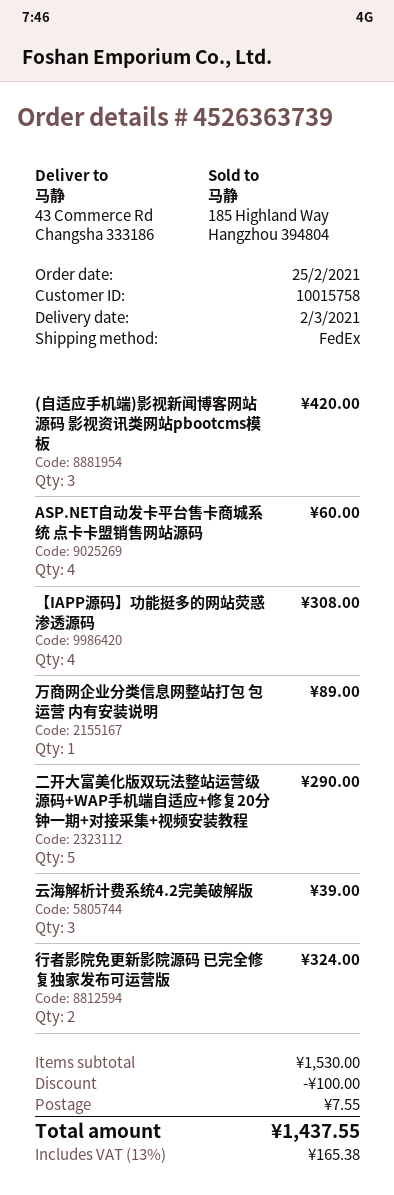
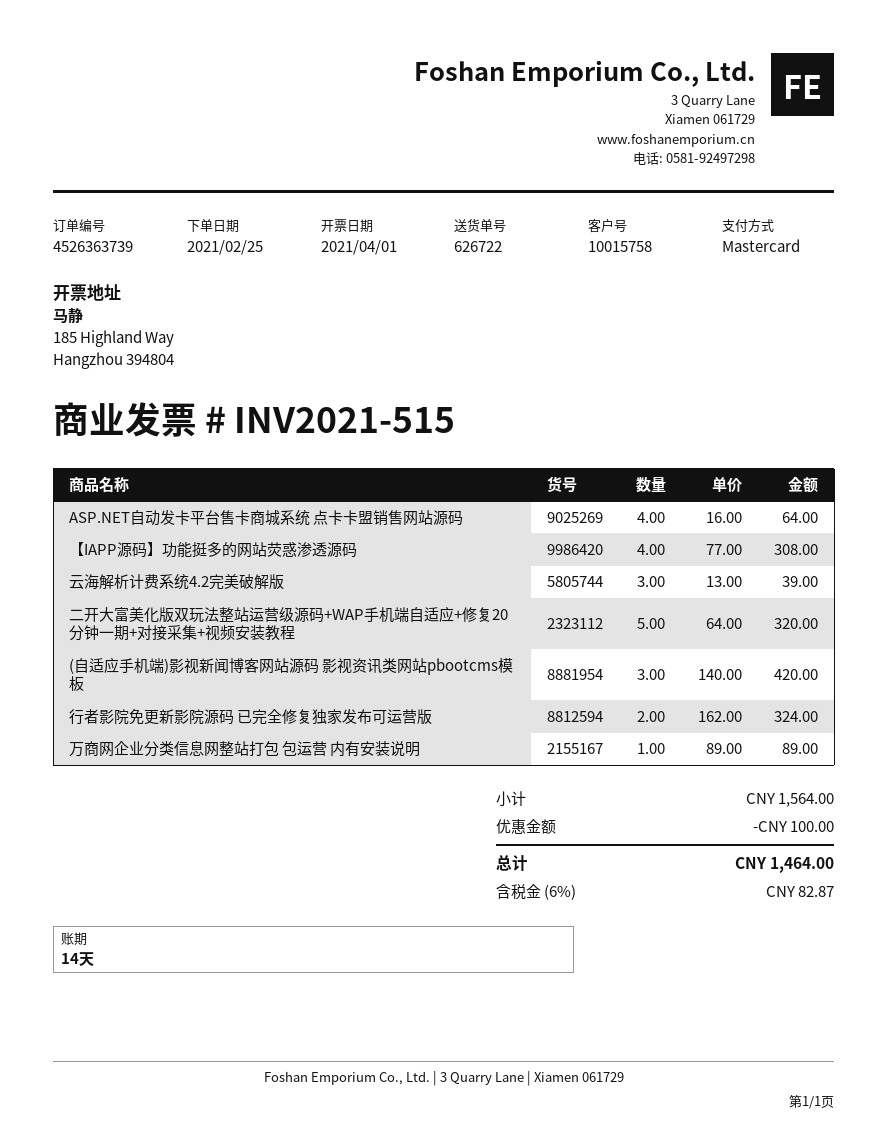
ASP.NET自动发卡平台售卡商城系统 点卡卡盟销售网站源码: 4 for 60.00 -> 4 for 64.00
二开大富美化版双玩法整站运营级源码+WAP手机端自适应+修复20分钟一期+对接采集+视频安装教程: 5 for 290.00 -> 5 for 320.00
subtotal: 1530.00 -> 1564.00
shipping: 7.55 -> none
tax: 13% = 165.38 -> 6% = 82.87
total: 1437.55 -> 1464.00

